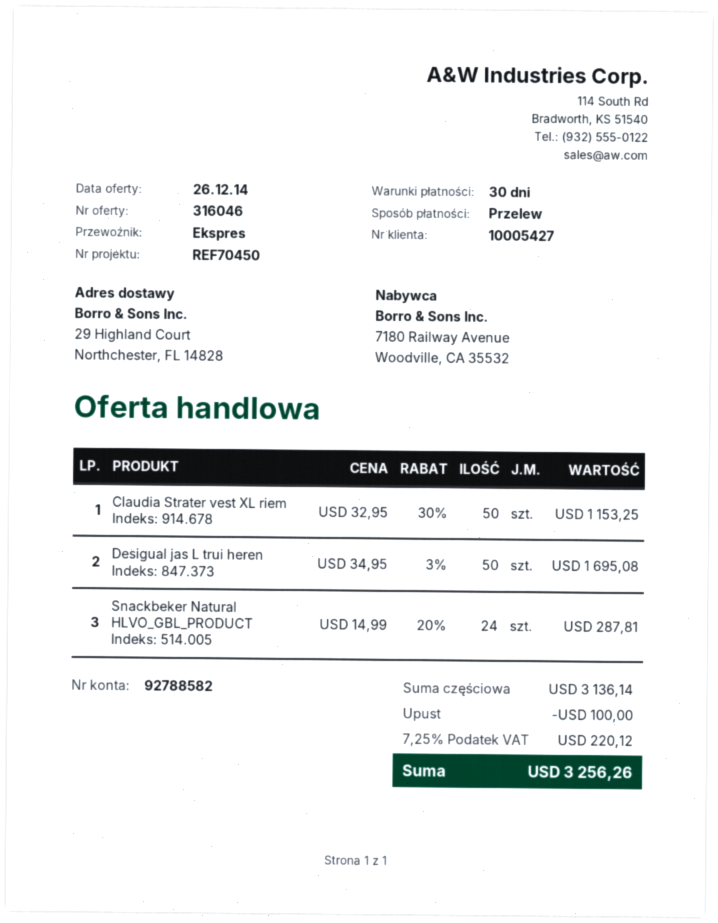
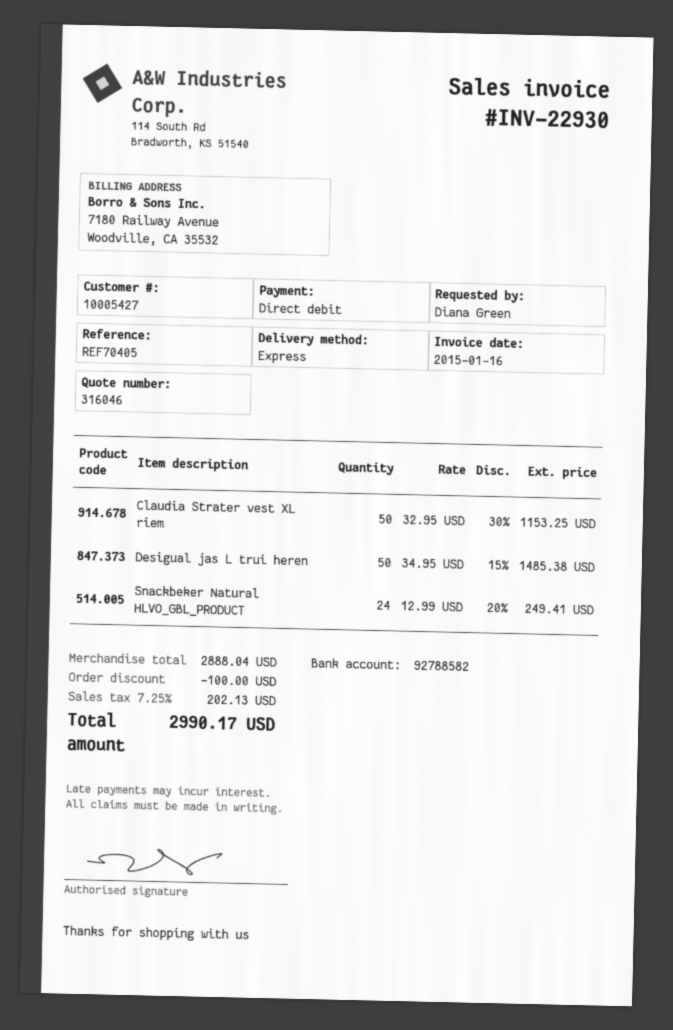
reference: REF70450 -> REF70405
payment method: bank transfer -> direct debit
Desigual jas L trui heren: 50 x 34.95 - 3% = 1695.08 -> 50 x 34.95 - 15% = 1485.38
Snackbeker Natural HLVO_GBL_PRODUCT: 24 x 14.99 - 20% = 287.81 -> 24 x 12.99 - 20% = 249.41
subtotal: 3136.14 -> 2888.04
tax: 7.25% = 220.12 -> 7.25% = 202.13
total: 3256.26 -> 2990.17

